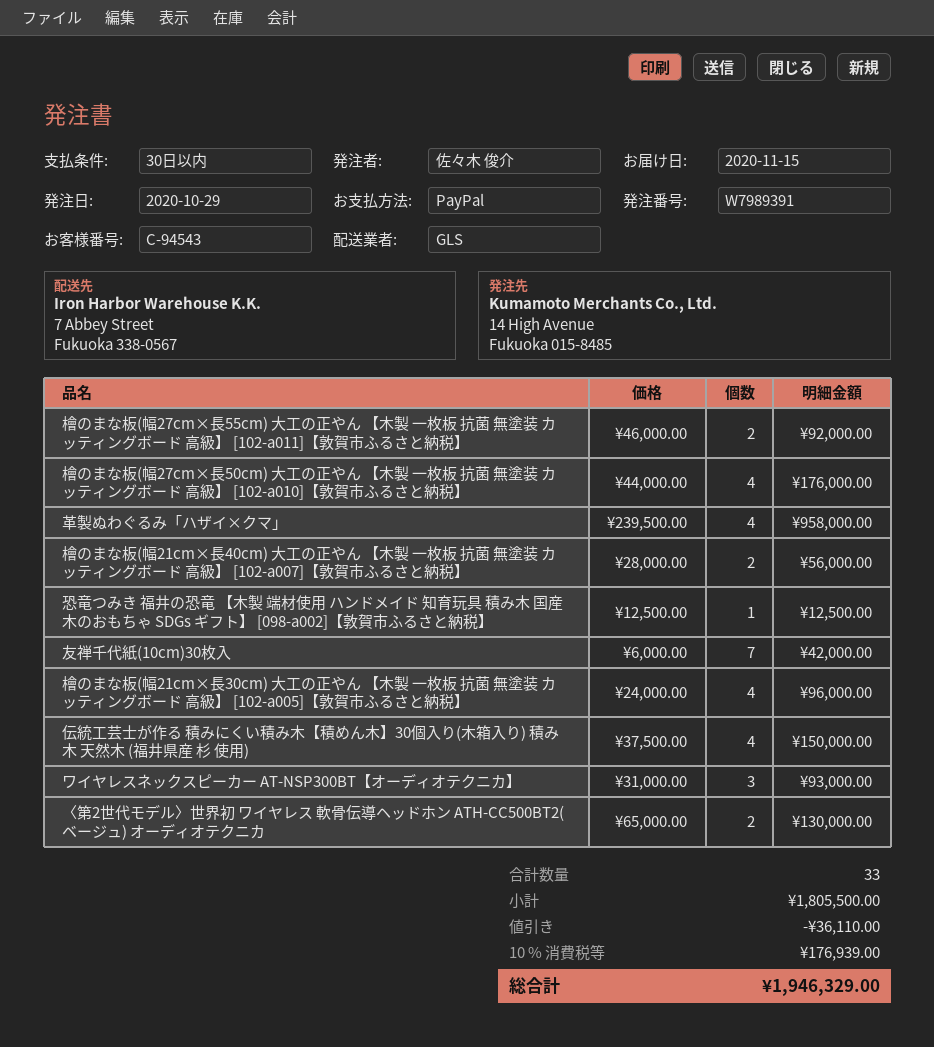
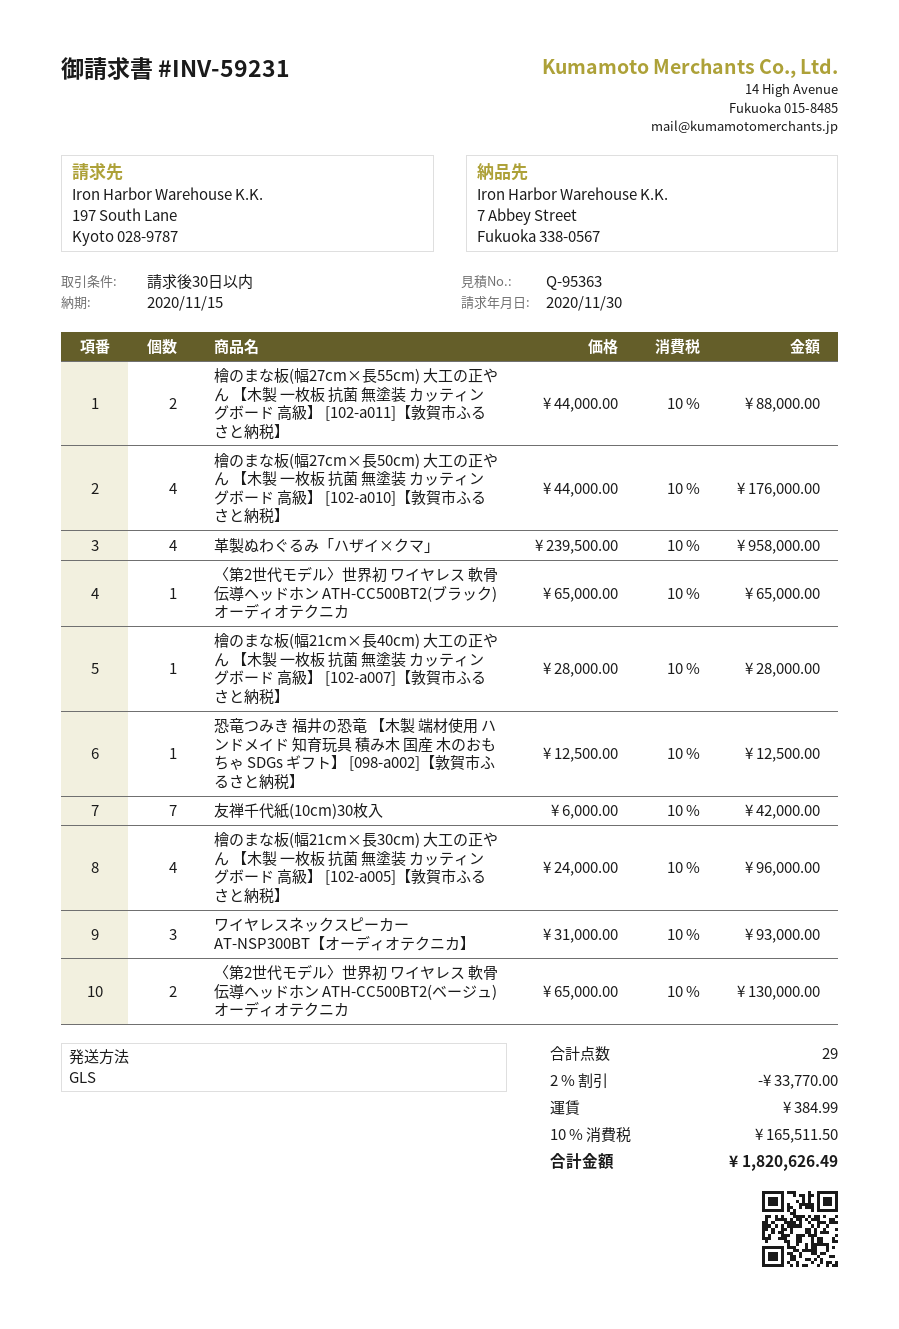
檜のまな板(幅27cm×長55cm) 大工の正やん 【木製 一枚板 抗菌 無塗装 カッティングボード 高級】 [102-a011]【敦賀市ふるさと納税】: 2 x 46000.00 = 92000.00 -> 2 x 44000.00 = 88000.00
檜のまな板(幅21cm×長40cm) 大工の正やん 【木製 一枚板 抗菌 無塗装 カッティングボード 高級】 [102-a007]【敦賀市ふるさと納税】: 2 x 28000.00 = 56000.00 -> 1 x 28000.00 = 28000.00
伝統工芸士が作る 積みにくい積み木【積めん木】30個入り(木箱入り) 積み木 天然木 (福井県産 杉 使用): 4 x 37500.00 = 150000.00 -> none
〈第2世代モデル〉世界初 ワイヤレス 軟骨伝導ヘッドホン ATH-CC500BT2(ブラック) オーディオテクニカ: none -> 1 x 65000.00 = 65000.00
total quantity: 33 -> 29
discount: 36110.00 -> 33770.00
shipping: none -> 384.99
tax: 10% = 176939.00 -> 10% = 165511.50
total: 1946329.00 -> 1820626.49

